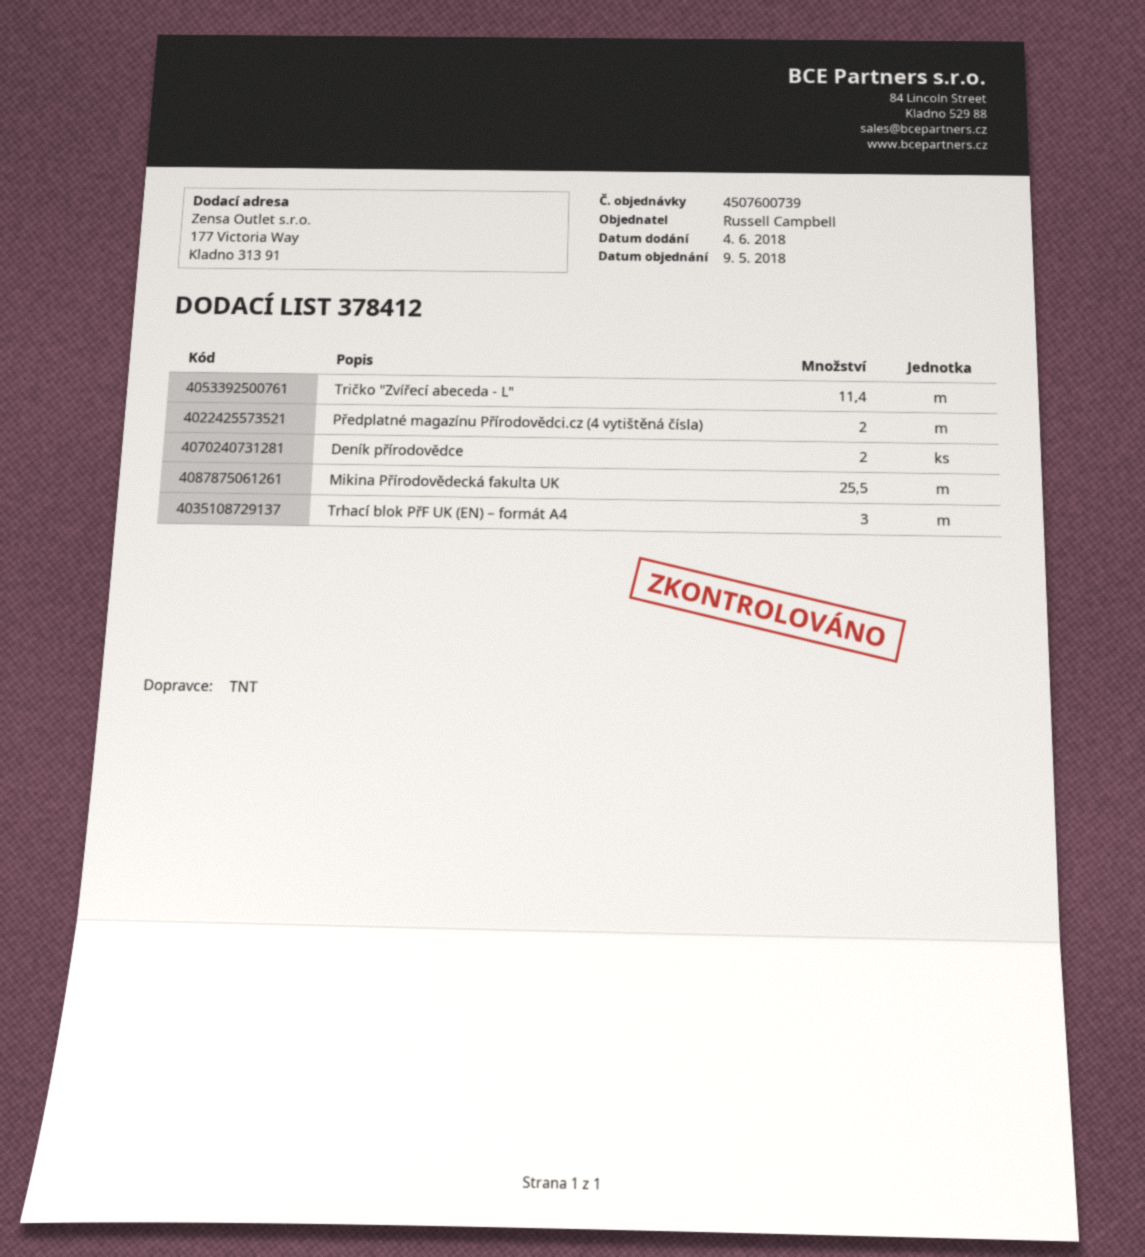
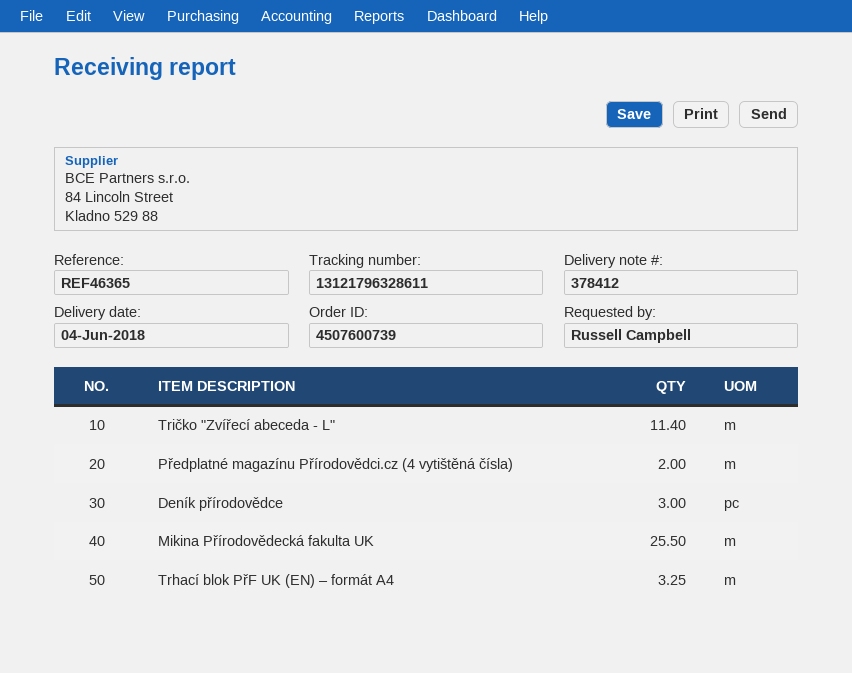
Deník přírodovědce: 2 -> 3
Trhací blok PřF UK (EN) – formát A4: 3 -> 3.25

